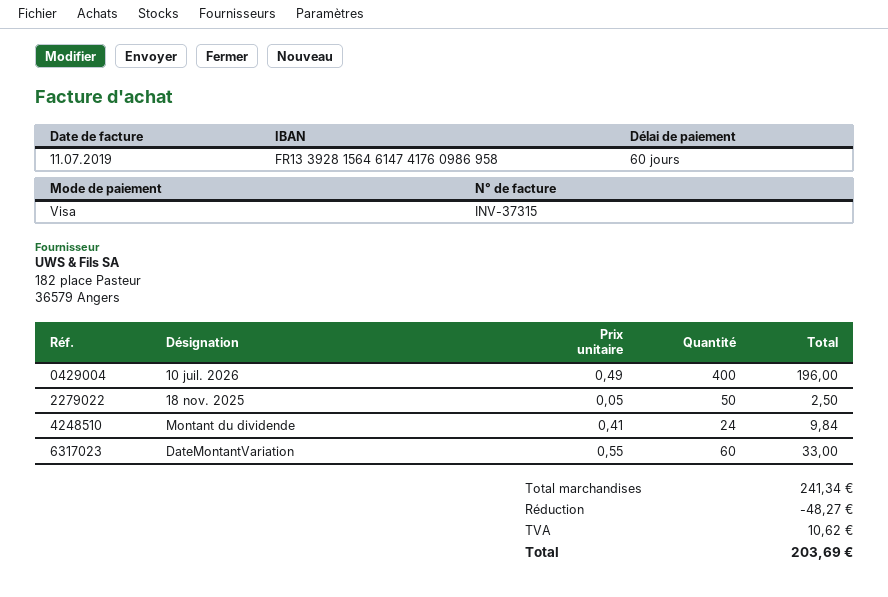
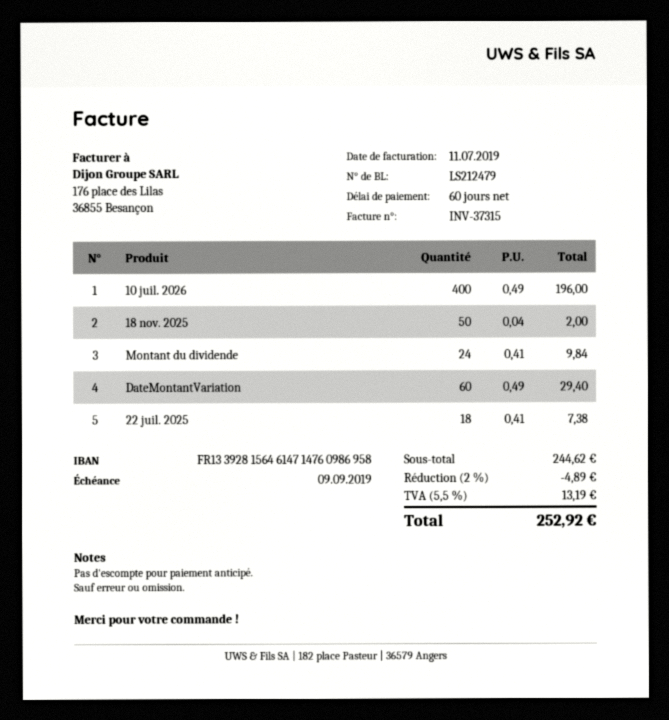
bank account: FR1339281564614741760986958 -> FR1339281564614714760986958
18 nov. 2025: 50 x 0.05 = 2.50 -> 50 x 0.04 = 2.00
DateMontantVariation: 60 x 0.55 = 33.00 -> 60 x 0.49 = 29.40
22 juil. 2025: none -> 18 x 0.41 = 7.38
subtotal: 241.34 -> 244.62
discount: 48.27 -> 4.89
tax: 10.62 -> 13.19
total: 203.69 -> 252.92

